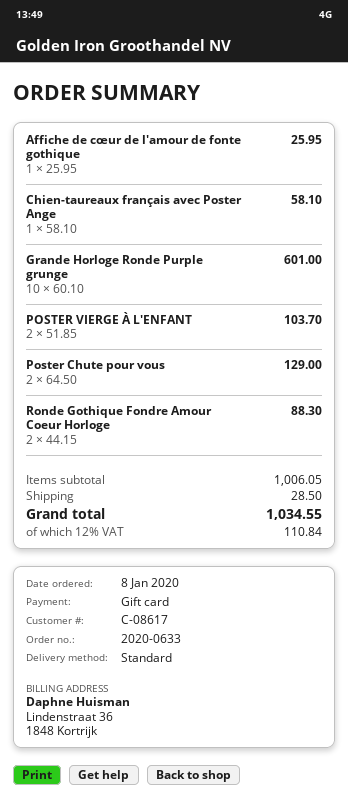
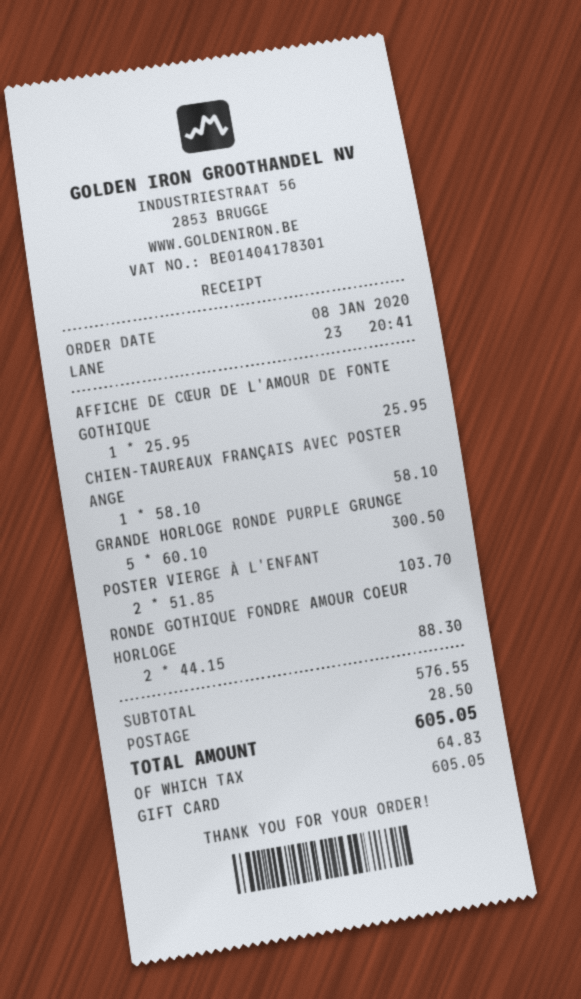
Grande Horloge Ronde Purple grunge: 10 x 60.10 = 601.00 -> 5 x 60.10 = 300.50
Poster Chute pour vous: 2 x 64.50 = 129.00 -> none
subtotal: 1006.05 -> 576.55
tax: 110.84 -> 64.83
total: 1034.55 -> 605.05

